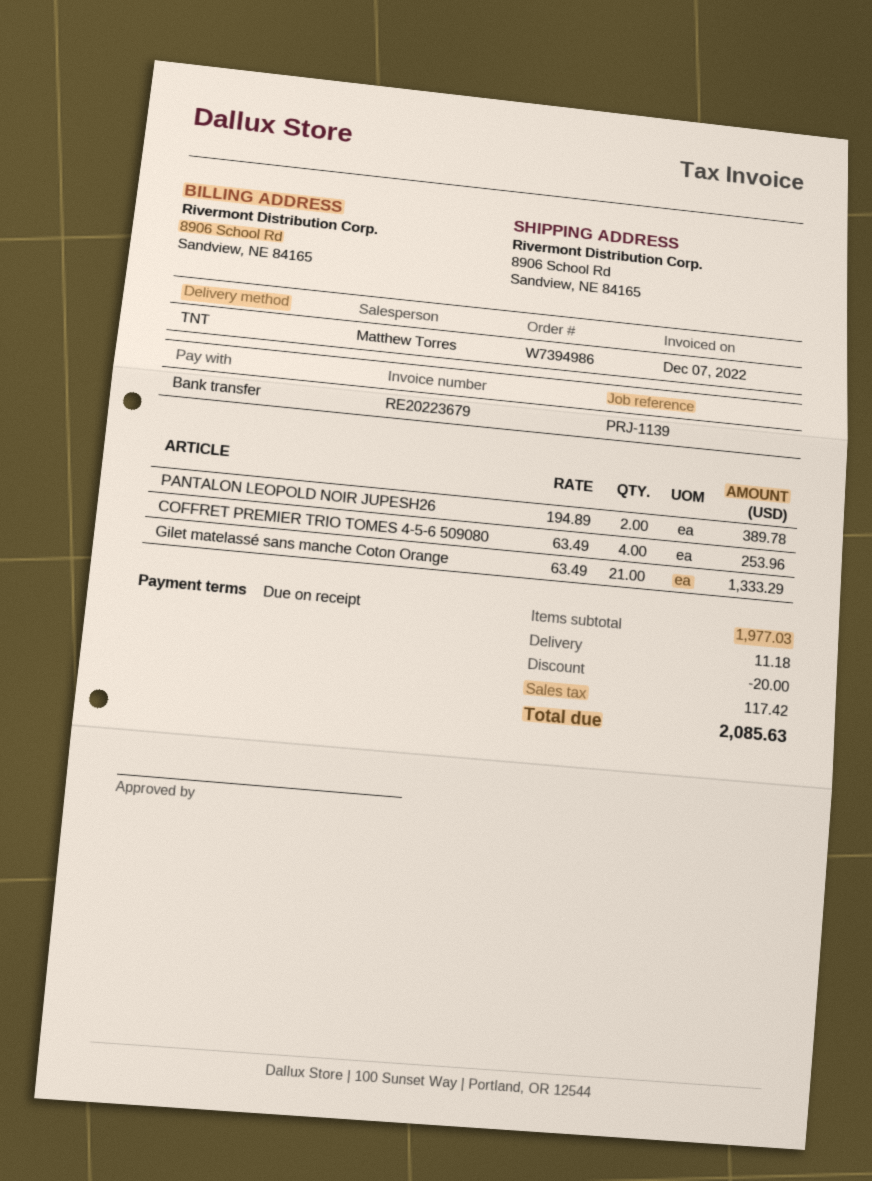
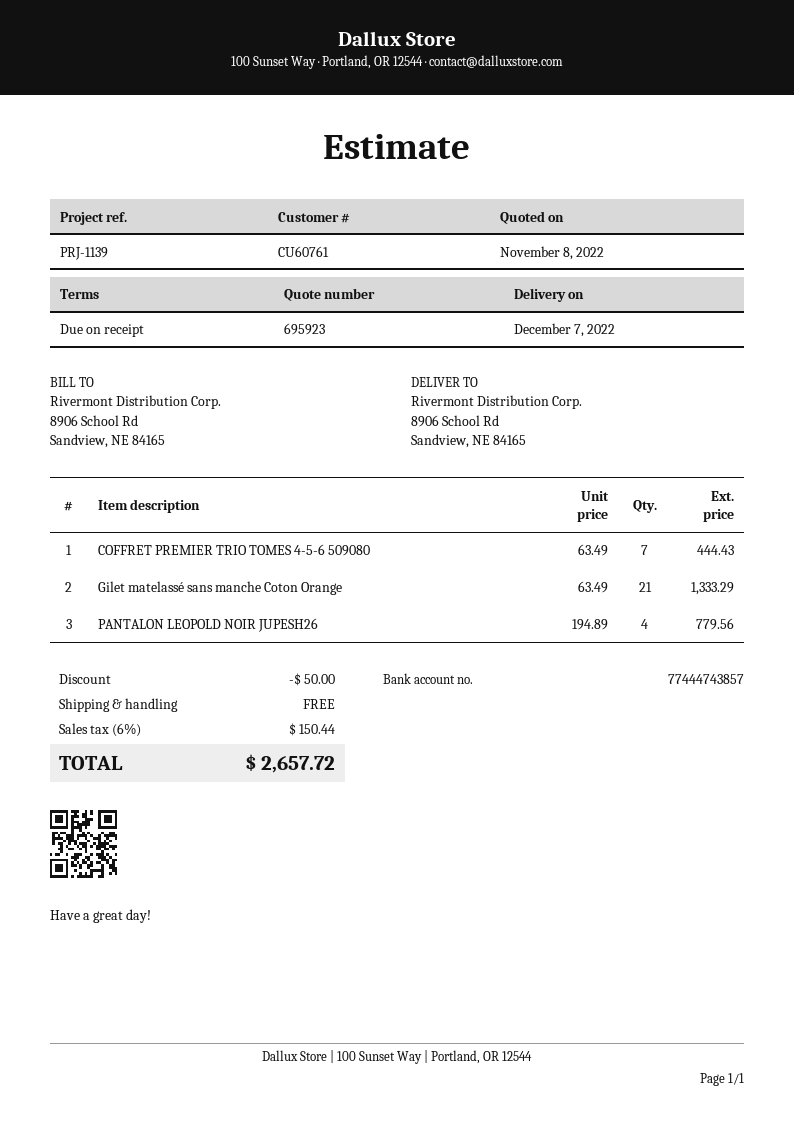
PANTALON LEOPOLD NOIR JUPESH26: 2 x 194.89 = 389.78 -> 4 x 194.89 = 779.56
COFFRET PREMIER TRIO TOMES 4-5-6 509080: 4 x 63.49 = 253.96 -> 7 x 63.49 = 444.43
discount: 20.00 -> 50.00
shipping: 11.18 -> 0.00
tax: 117.42 -> 150.44
total: 2085.63 -> 2657.72

